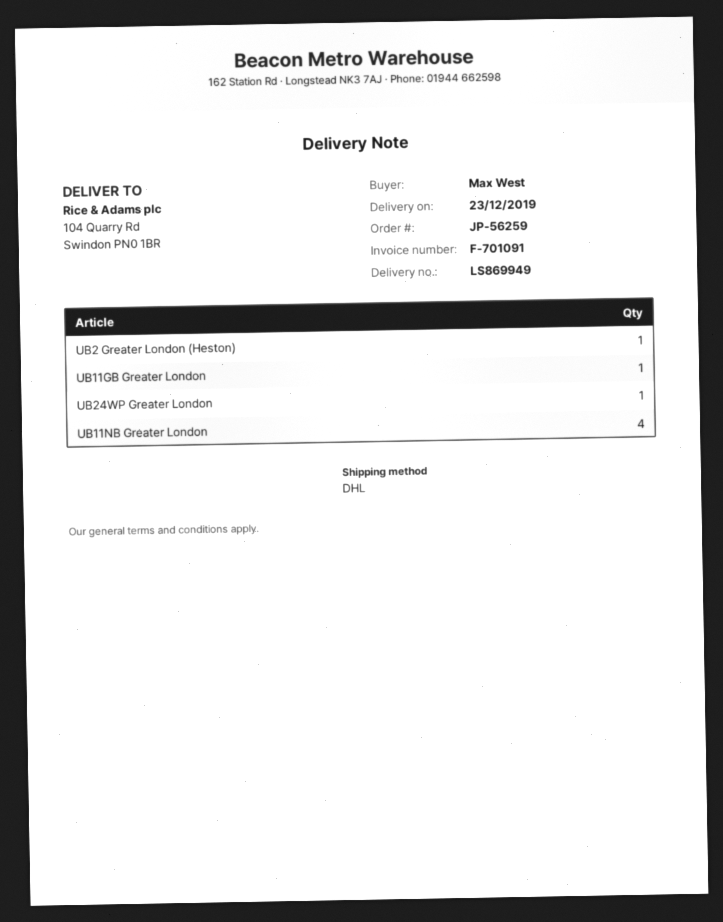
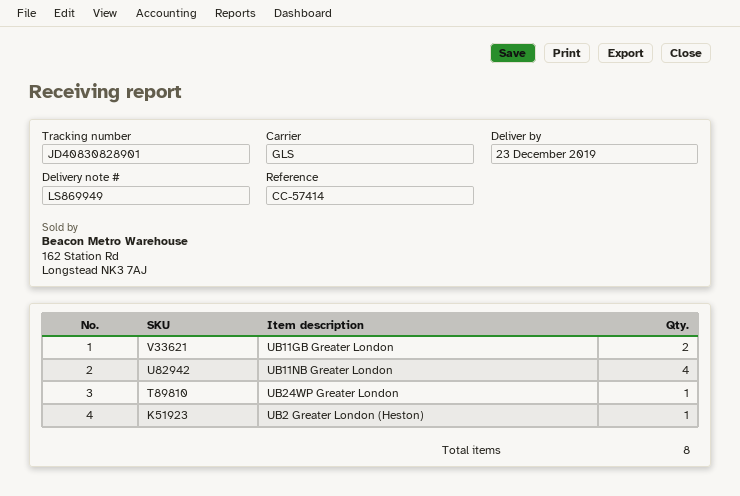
shipping method: DHL -> GLS
UB11GB Greater London: 1 -> 2

